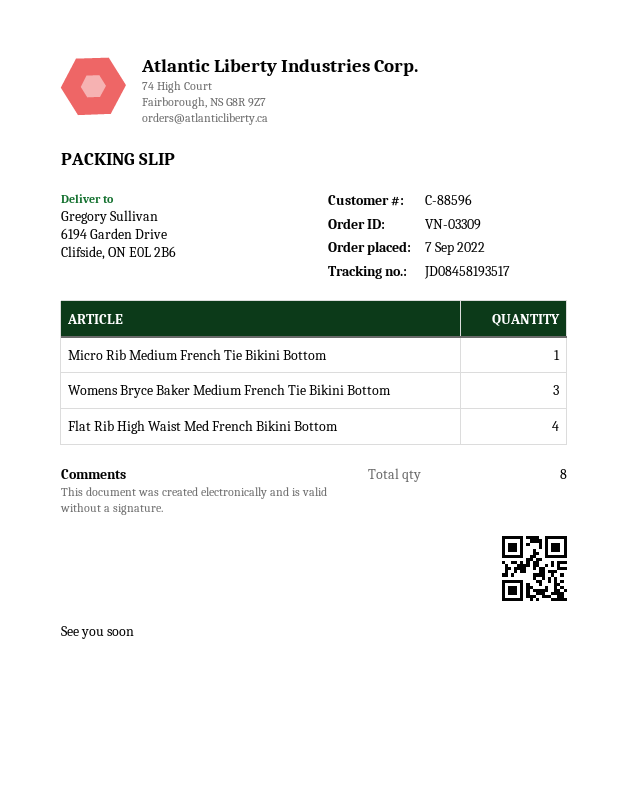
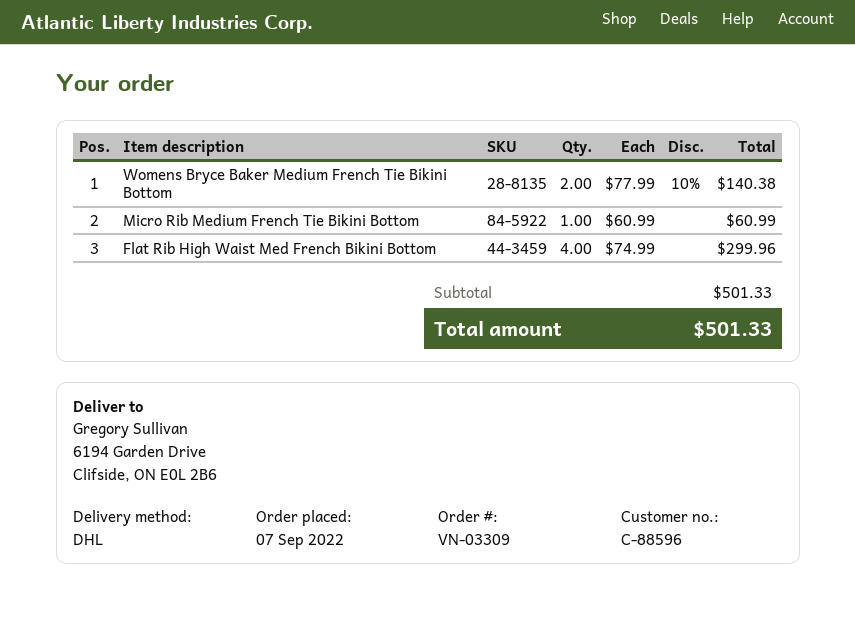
Womens Bryce Baker Medium French Tie Bikini Bottom: 3 -> 2

